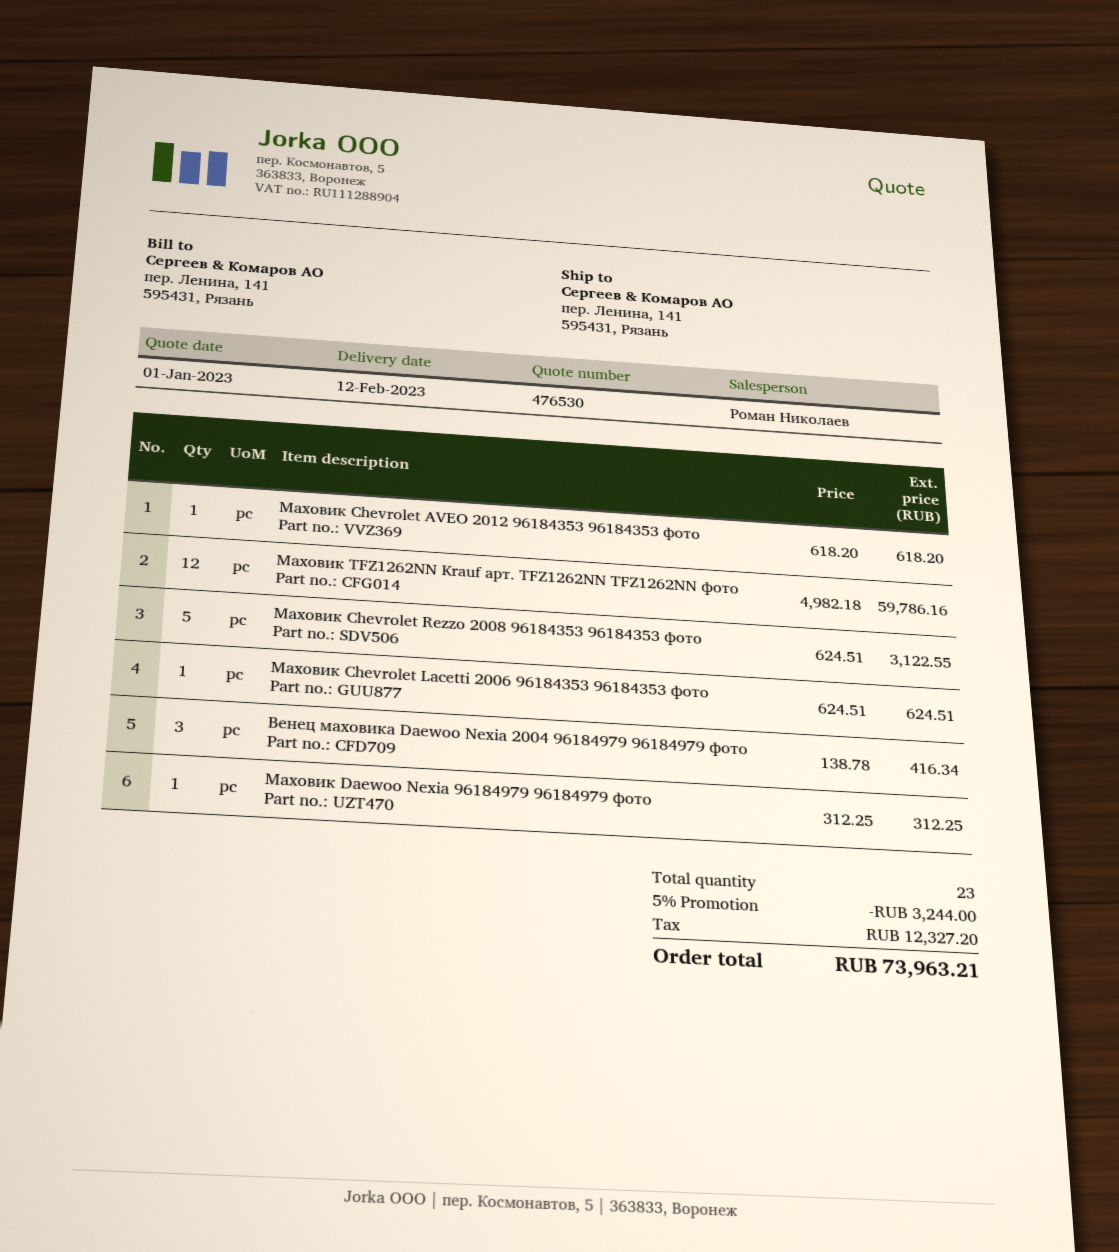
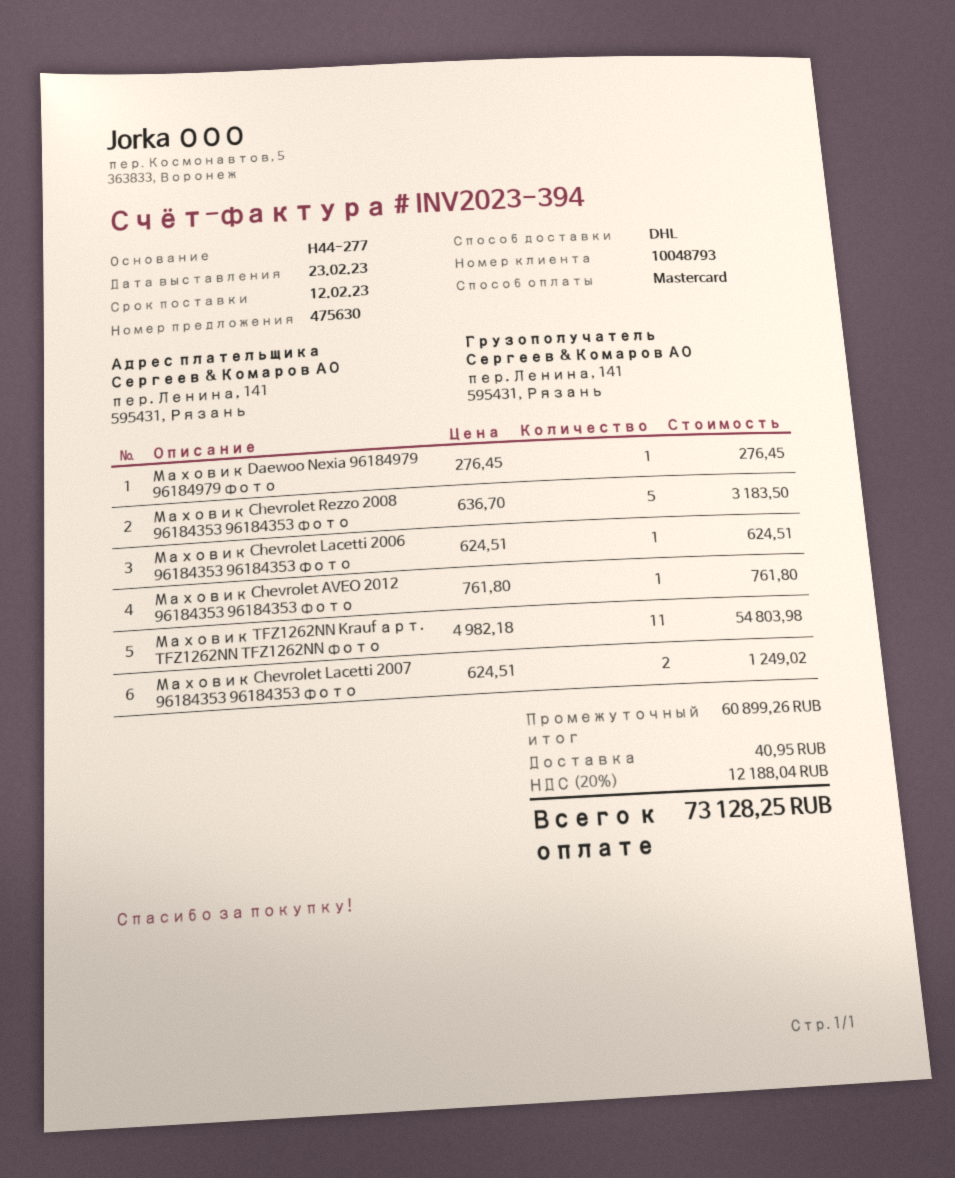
quote number: 476530 -> 475630
Маховик Chevrolet AVEO 2012 96184353 96184353 фото: 1 x 618.20 = 618.20 -> 1 x 761.80 = 761.80
Маховик TFZ1262NN Krauf арт. TFZ1262NN TFZ1262NN фото: 12 x 4982.18 = 59786.16 -> 11 x 4982.18 = 54803.98
Маховик Chevrolet Rezzo 2008 96184353 96184353 фото: 5 x 624.51 = 3122.55 -> 5 x 636.70 = 3183.50
Венец маховика Daewoo Nexia 2004 96184979 96184979 фото: 3 x 138.78 = 416.34 -> none
Маховик Daewoo Nexia 96184979 96184979 фото: 1 x 312.25 = 312.25 -> 1 x 276.45 = 276.45
Маховик Chevrolet Lacetti 2007 96184353 96184353 фото: none -> 2 x 624.51 = 1249.02
discount: 5% = 3244.00 -> none
shipping: none -> 40.95
tax: 12327.20 -> 12188.04
total: 73963.21 -> 73128.25

